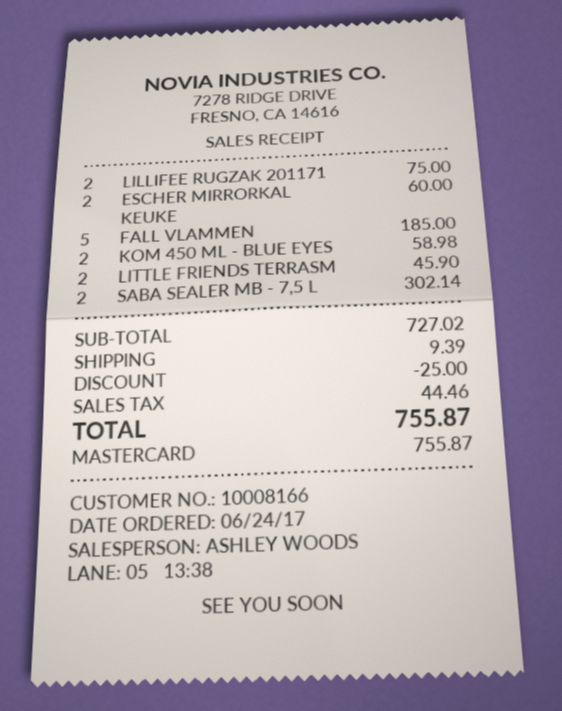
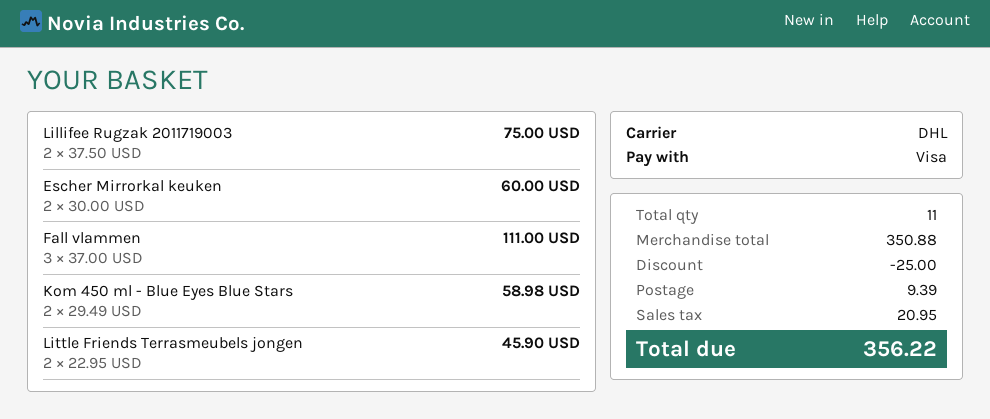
payment method: Mastercard -> Visa
FALL VLAMMEN: 5 for 185.00 -> 3 for 111.00
SABA SEALER MB - 7,5 L: 2 for 302.14 -> none
subtotal: 727.02 -> 350.88
tax: 44.46 -> 20.95
total: 755.87 -> 356.22

